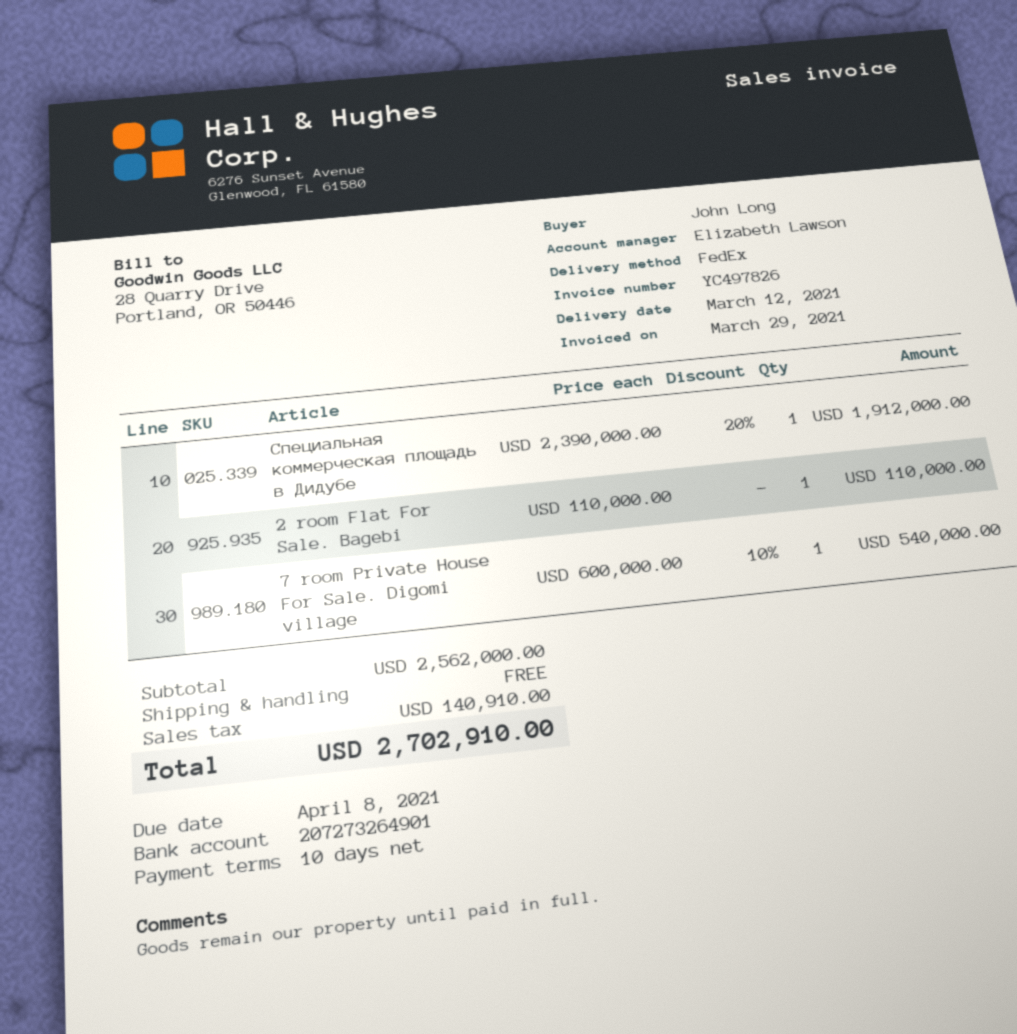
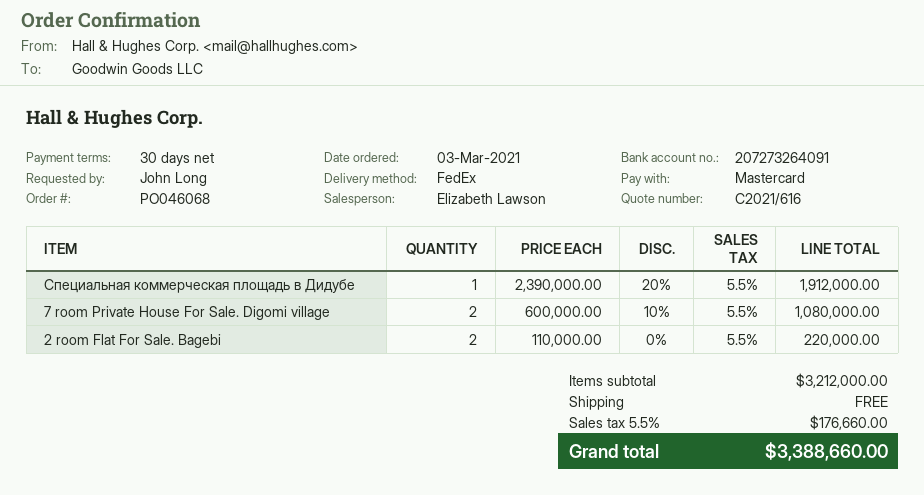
payment terms: 10 days -> 30 days
bank account: 207273264901 -> 207273264091
2 room Flat For Sale. Bagebi: 1 x 110000.00 = 110000.00 -> 2 x 110000.00 = 220000.00
7 room Private House For Sale. Digomi village: 1 x 600000.00 - 10% = 540000.00 -> 2 x 600000.00 - 10% = 1080000.00
subtotal: 2562000.00 -> 3212000.00
tax: 140910.00 -> 176660.00
total: 2702910.00 -> 3388660.00

